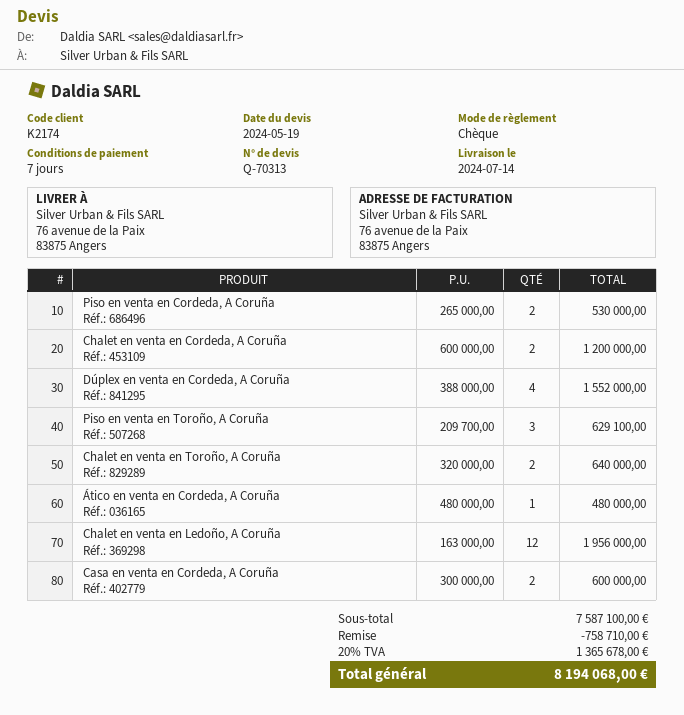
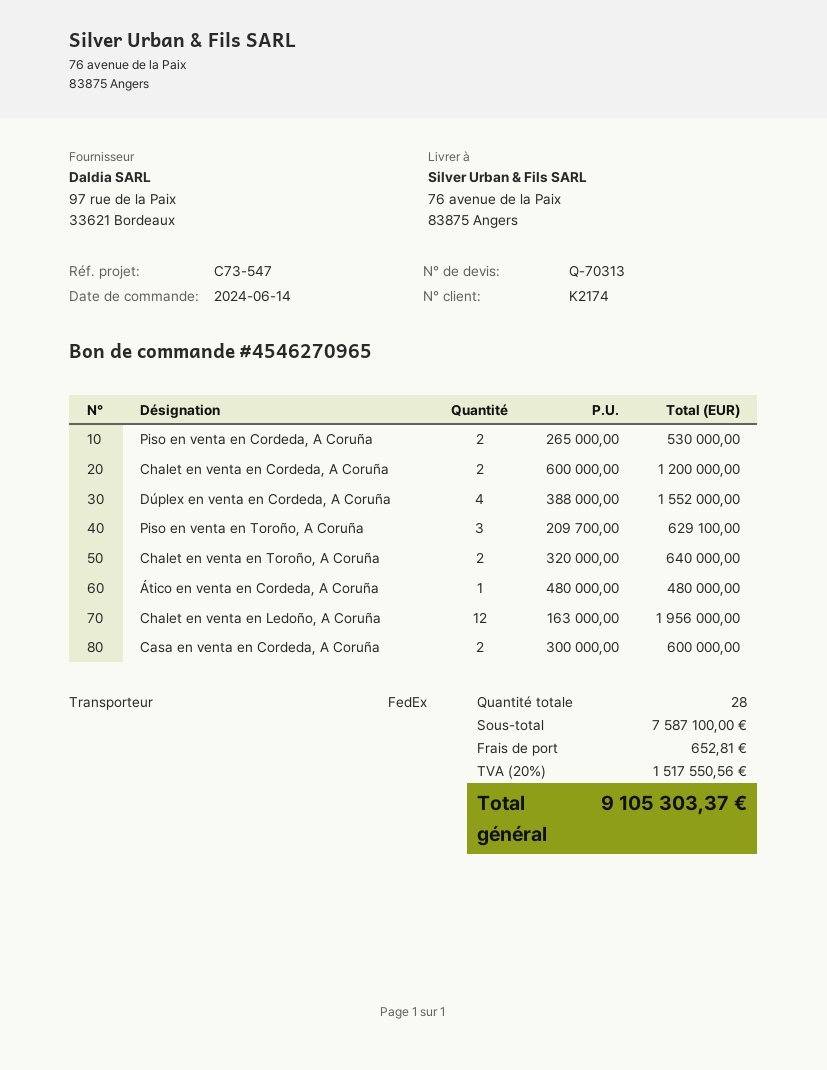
discount: 758710.00 -> none
shipping: none -> 652.81
tax: 20% = 1365678.00 -> 20% = 1517550.56
total: 8194068.00 -> 9105303.37

